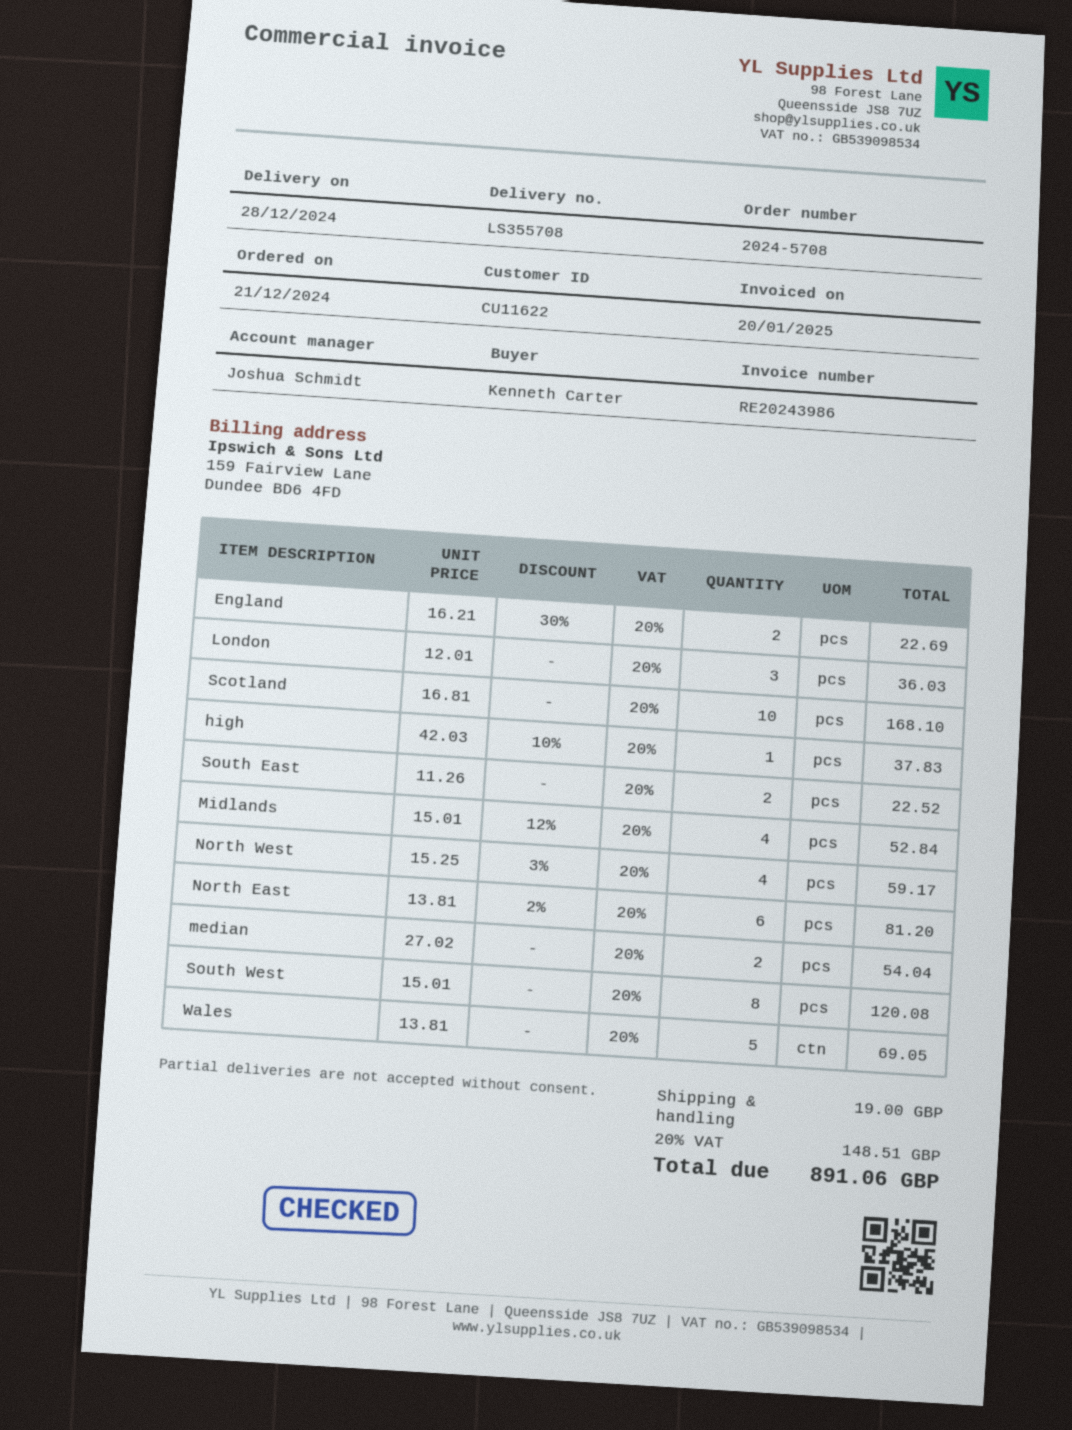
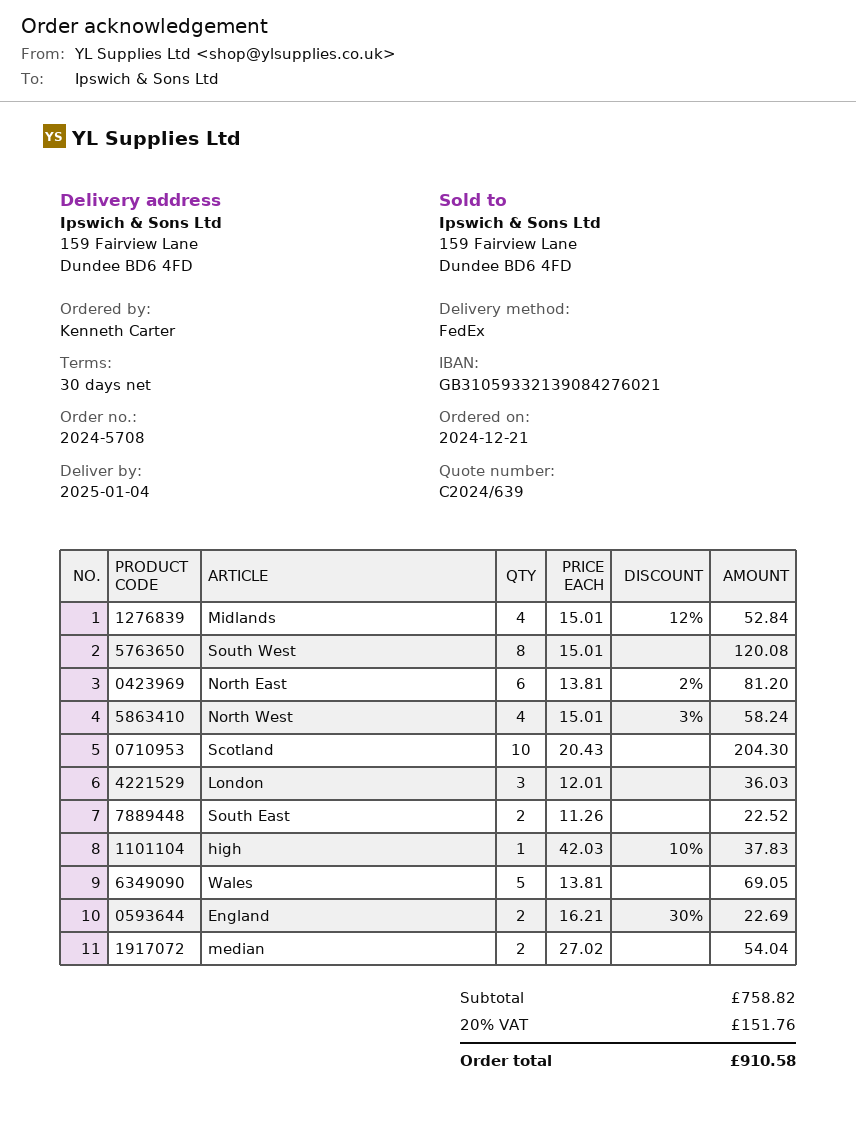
delivery date: 2024-12-28 -> 2025-01-04
Scotland: 10 x 16.81 = 168.10 -> 10 x 20.43 = 204.30
North West: 4 x 15.25 - 3% = 59.17 -> 4 x 15.01 - 3% = 58.24
shipping: 19.00 -> none
tax: 20% = 148.51 -> 20% = 151.76
total: 891.06 -> 910.58

